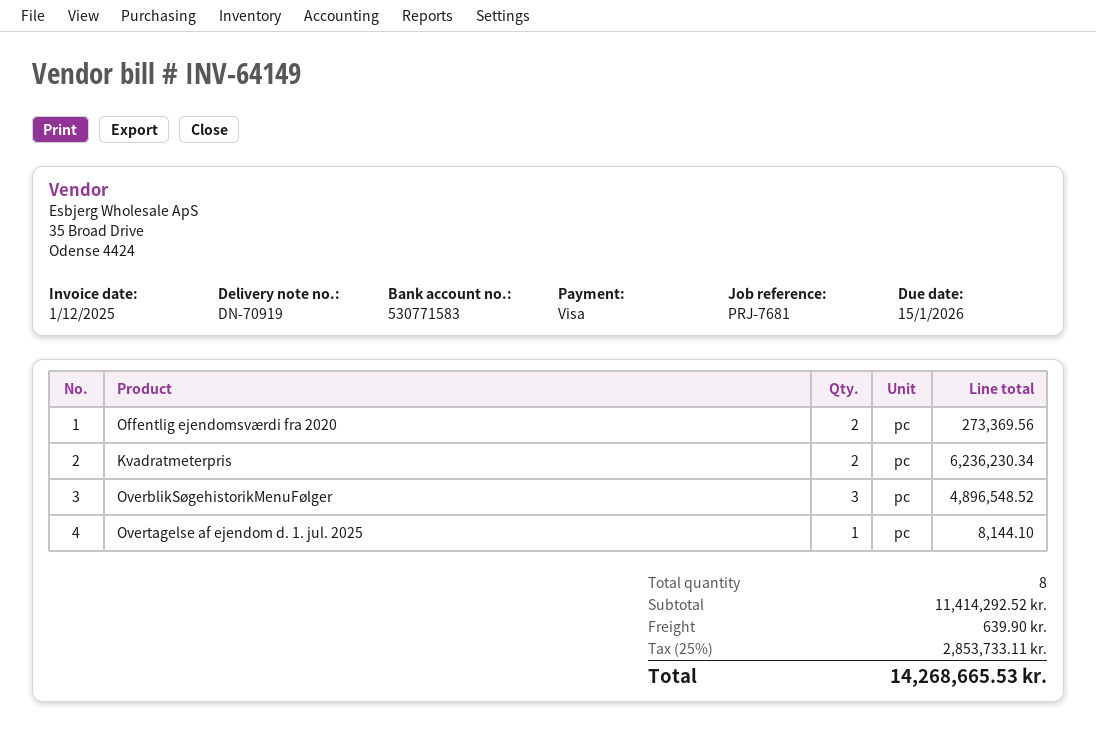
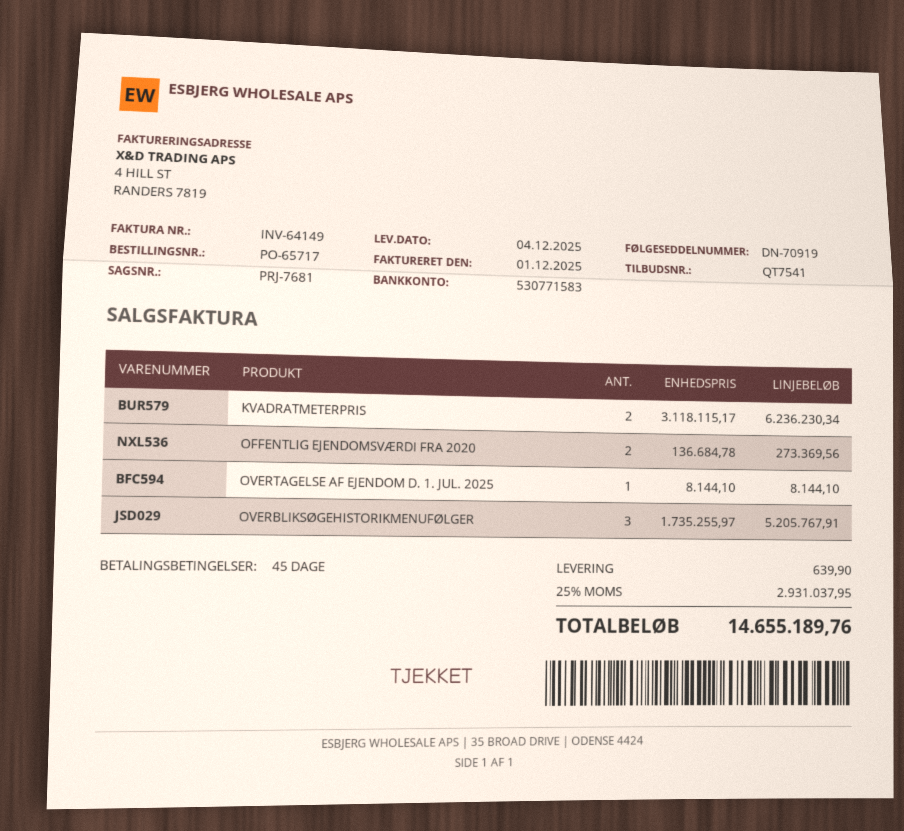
OverblikSøgehistorikMenuFølger: 3 for 4896548.52 -> 3 for 5205767.91
tax: 25% = 2853733.11 -> 25% = 2931037.95
total: 14268665.53 -> 14655189.76

